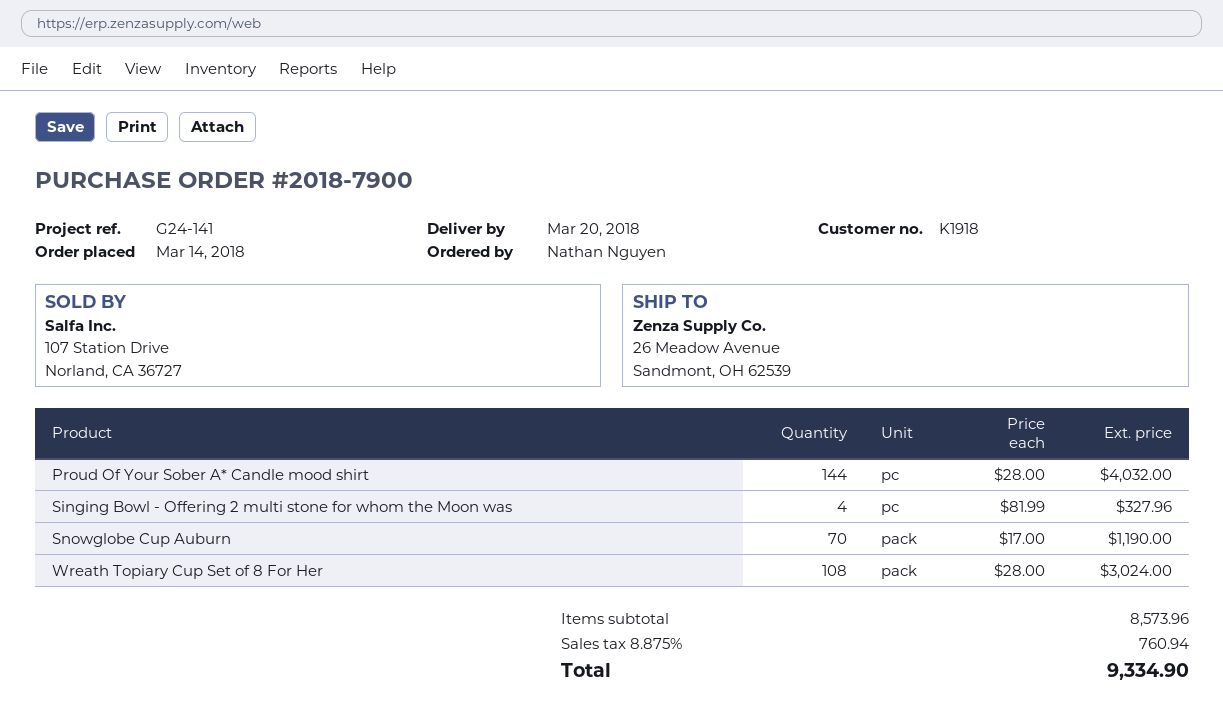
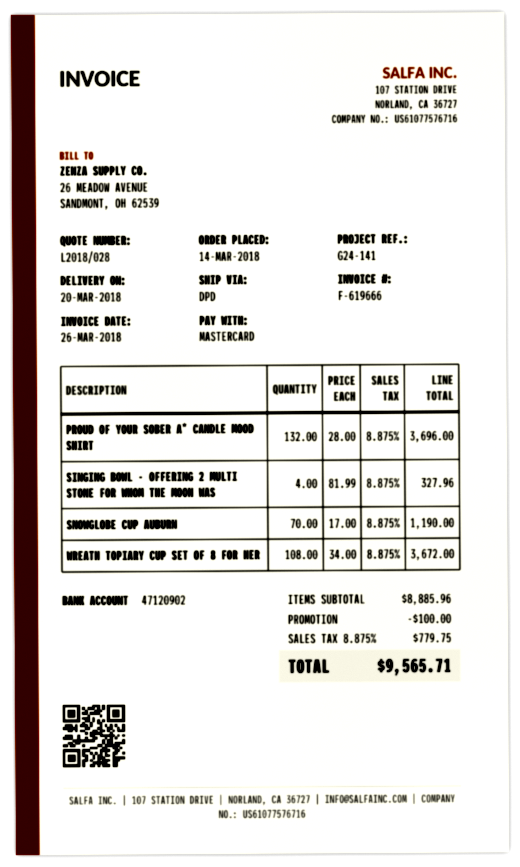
Proud Of Your Sober A* Candle mood shirt: 144 x 28.00 = 4032.00 -> 132 x 28.00 = 3696.00
Wreath Topiary Cup Set of 8 For Her: 108 x 28.00 = 3024.00 -> 108 x 34.00 = 3672.00
subtotal: 8573.96 -> 8885.96
discount: none -> 100.00
tax: 8.875% = 760.94 -> 8.875% = 779.75
total: 9334.90 -> 9565.71

